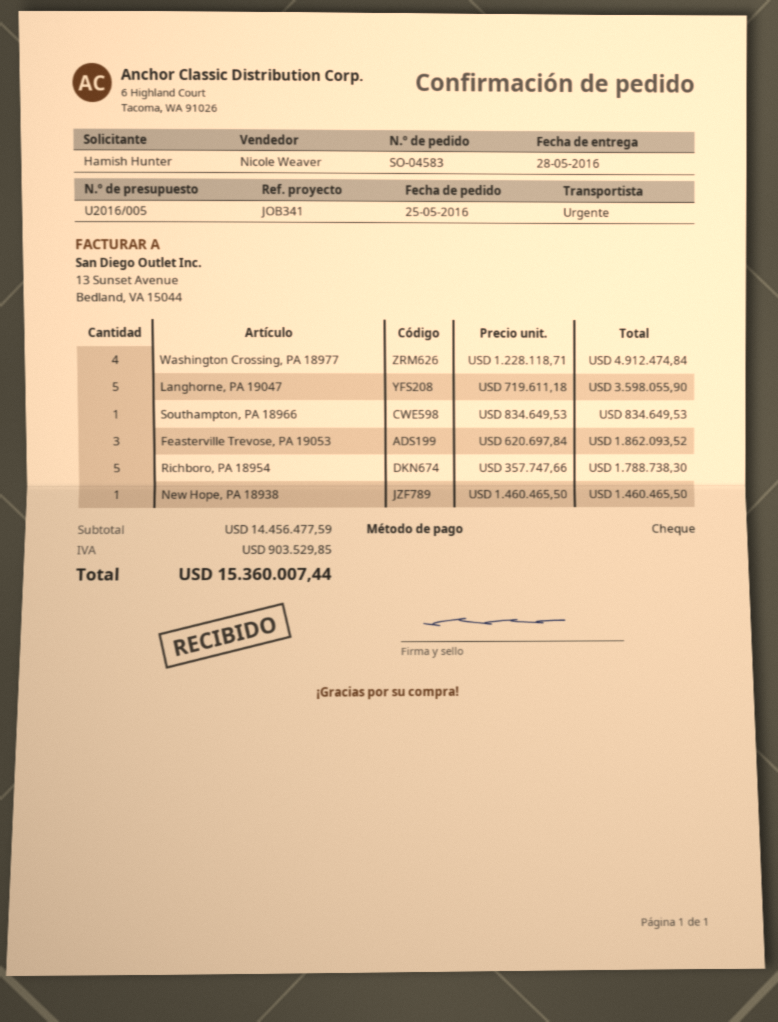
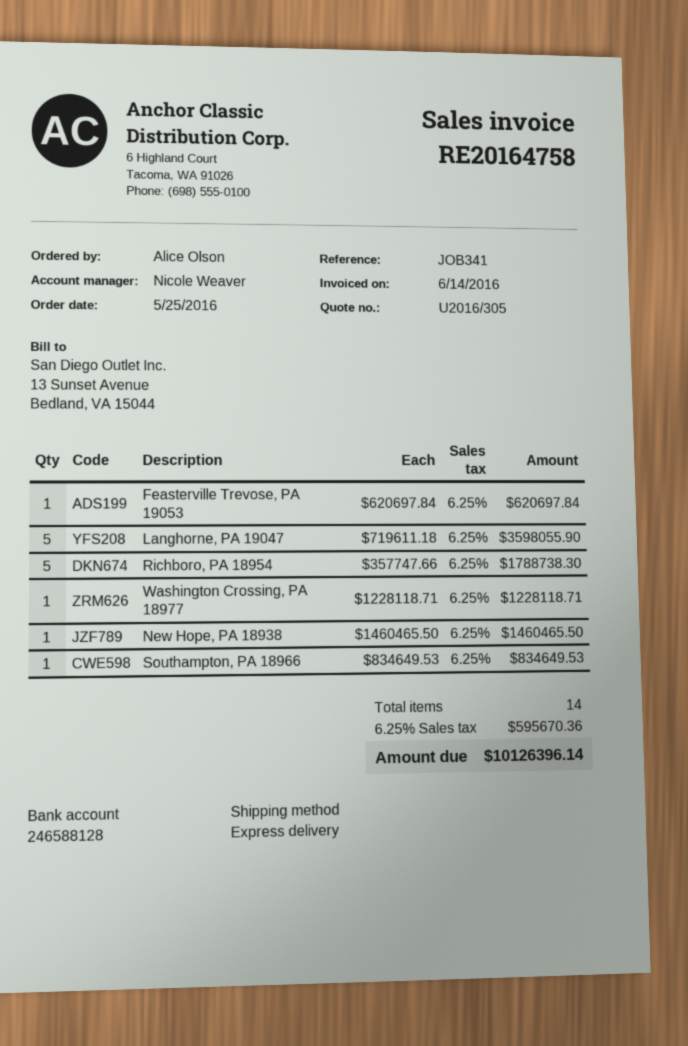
quote number: U2016/005 -> U2016/305
ordered by: Hamish Hunter -> Alice Olson
Washington Crossing, PA 18977: 4 x 1228118.71 = 4912474.84 -> 1 x 1228118.71 = 1228118.71
Feasterville Trevose, PA 19053: 3 x 620697.84 = 1862093.52 -> 1 x 620697.84 = 620697.84
tax: 903529.85 -> 595670.36
total: 15360007.44 -> 10126396.14

